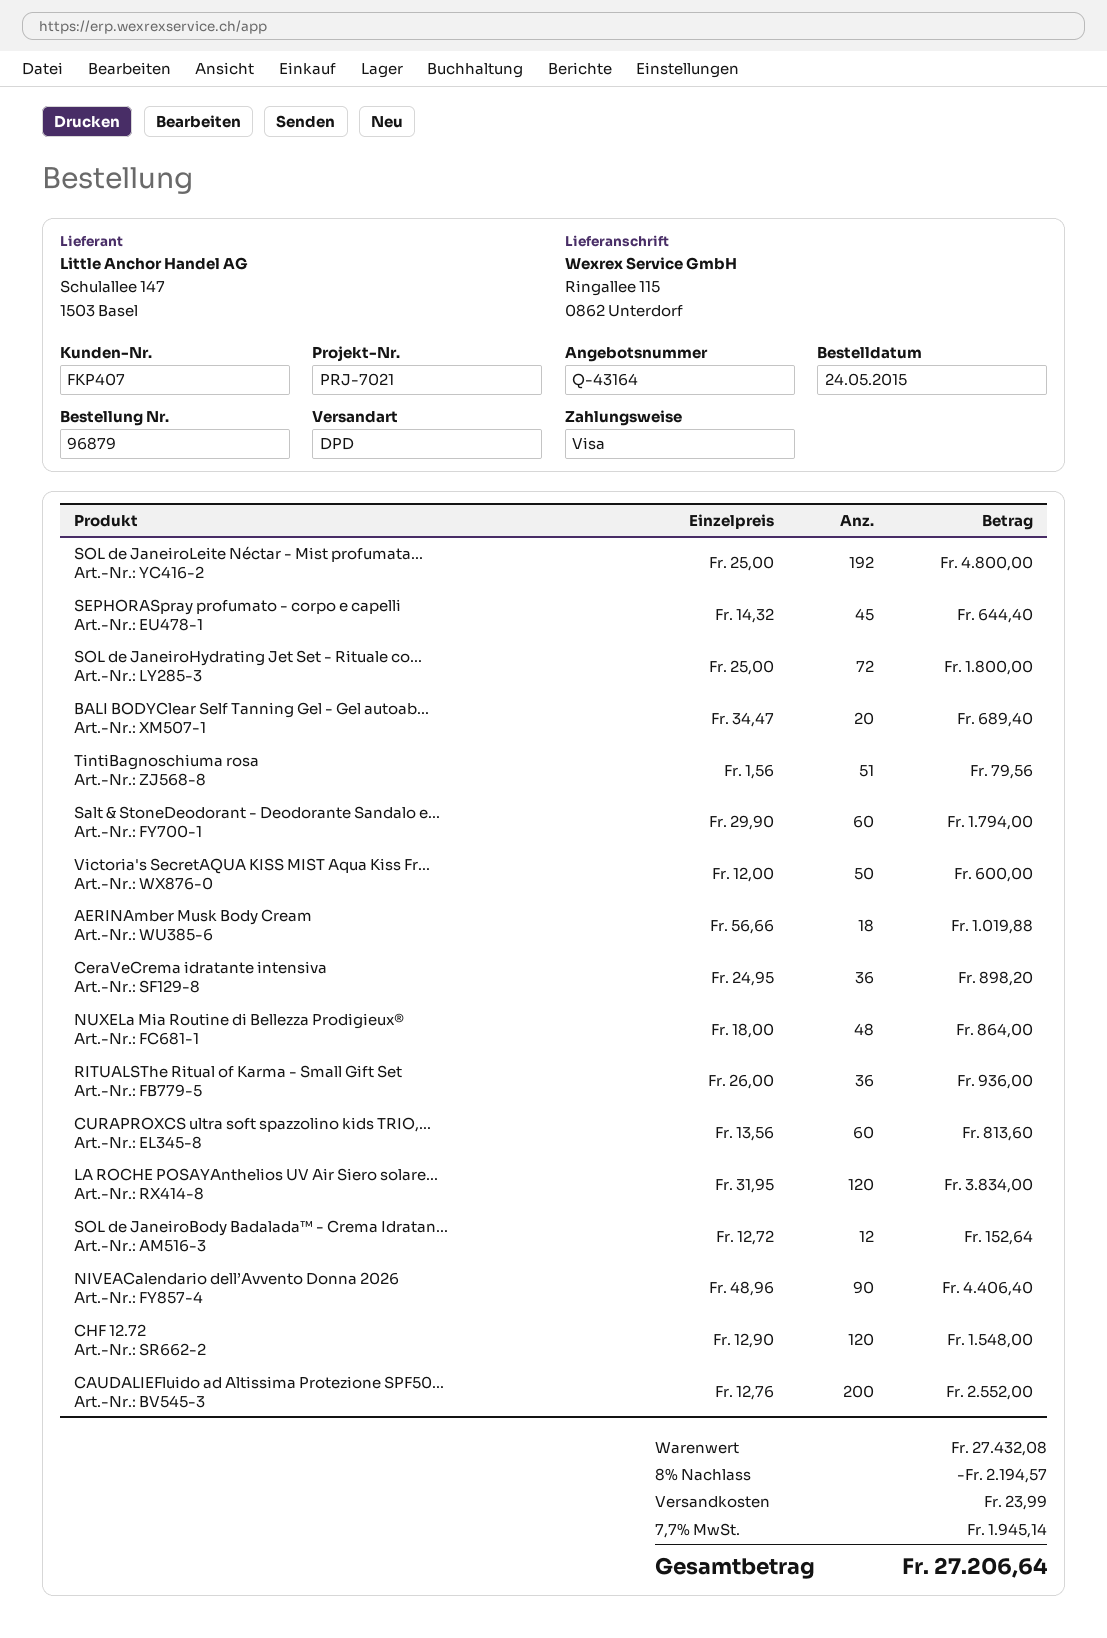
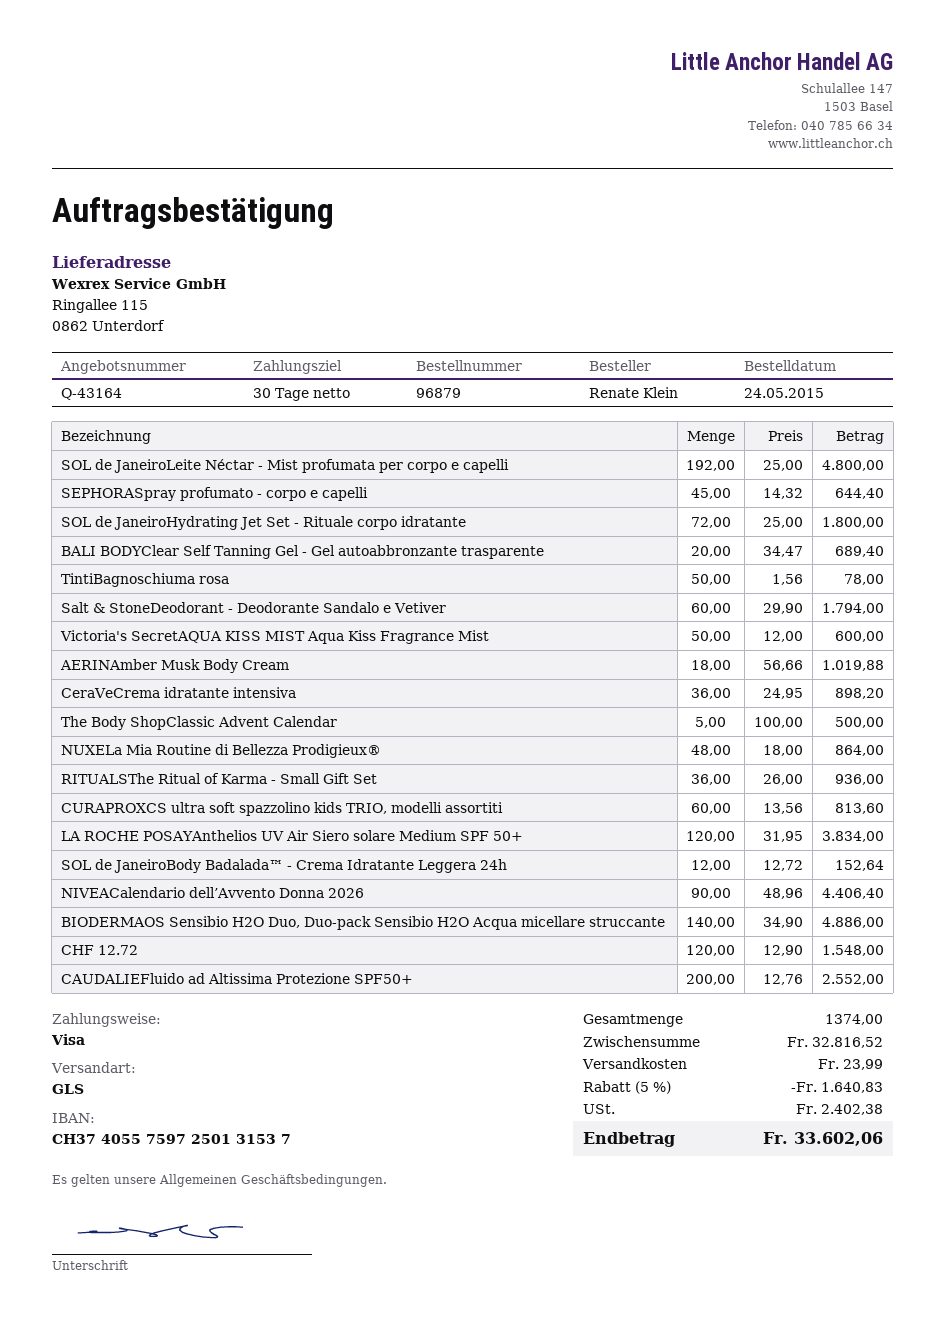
shipping method: DPD -> GLS
TintiBagnoschiuma rosa: 51 x 1.56 = 79.56 -> 50 x 1.56 = 78.00
The Body ShopClassic Advent Calendar: none -> 5 x 100.00 = 500.00
BIODERMAOS Sensibio H2O Duo, Duo-pack Sensibio H2O Acqua micellare struccante: none -> 140 x 34.90 = 4886.00
subtotal: 27432.08 -> 32816.52
discount: 8% = 2194.57 -> 5% = 1640.83
tax: 1945.14 -> 2402.38
total: 27206.64 -> 33602.06

